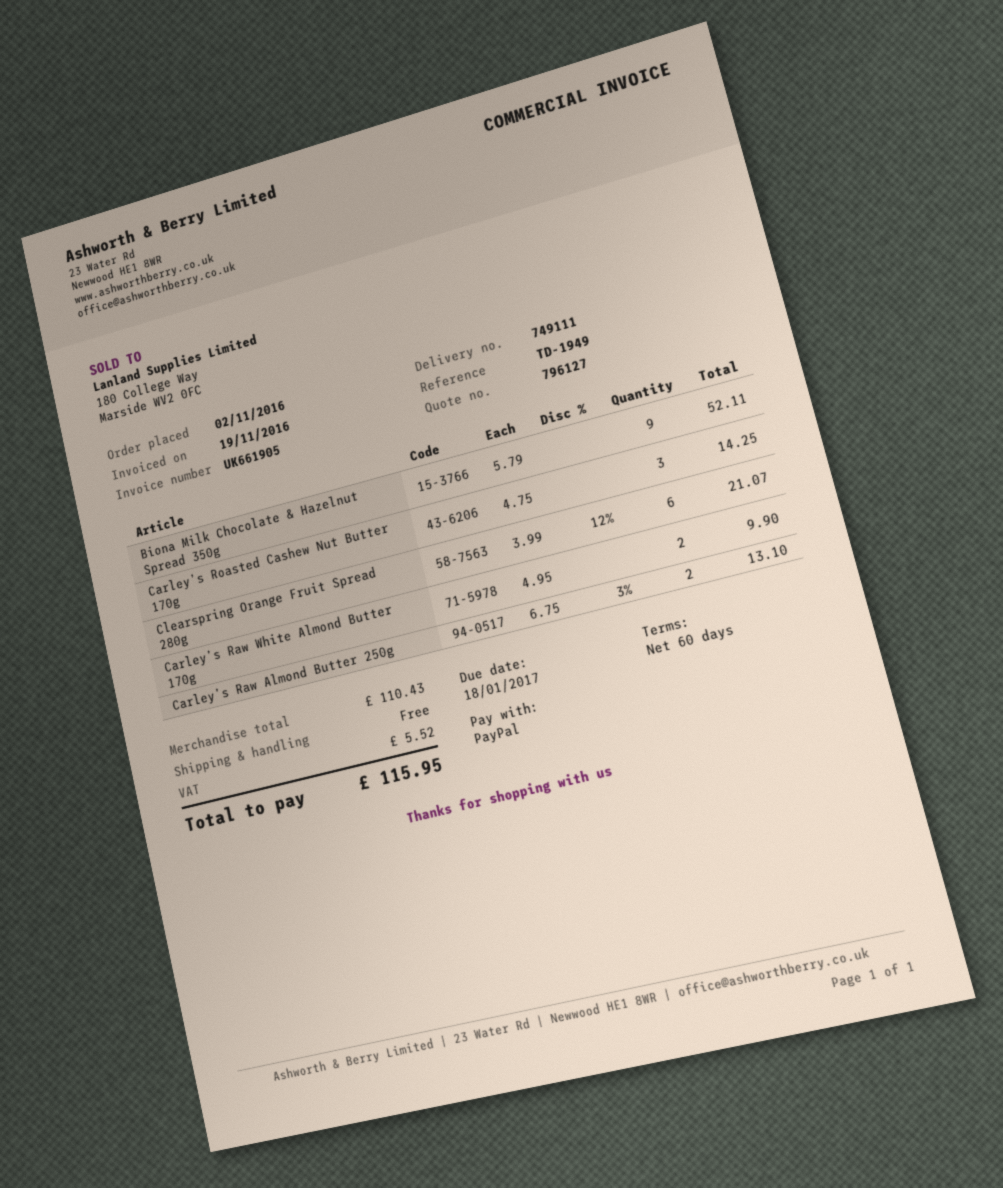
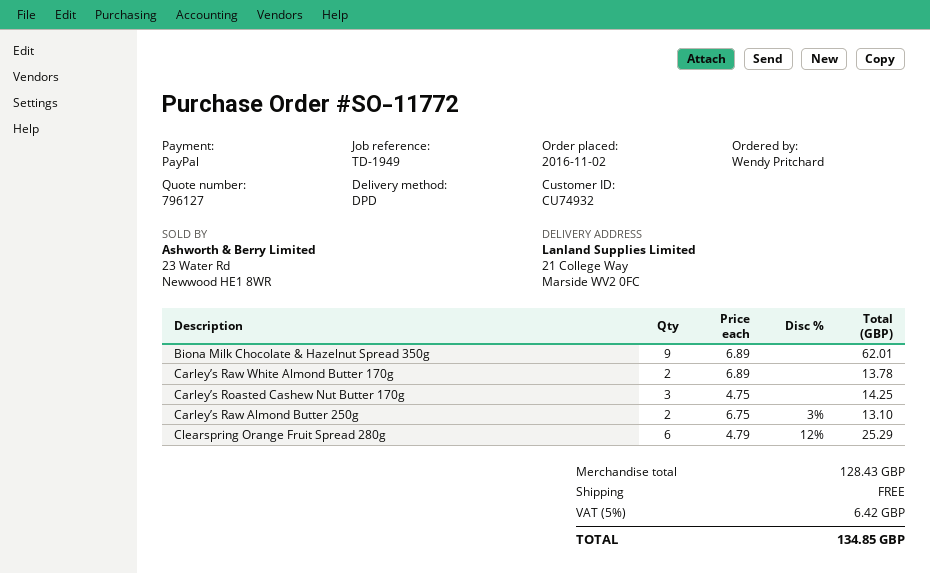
Biona Milk Chocolate & Hazelnut Spread 350g: 9 x 5.79 = 52.11 -> 9 x 6.89 = 62.01
Clearspring Orange Fruit Spread 280g: 6 x 3.99 - 12% = 21.07 -> 6 x 4.79 - 12% = 25.29
Carley’s Raw White Almond Butter 170g: 2 x 4.95 = 9.90 -> 2 x 6.89 = 13.78
subtotal: 110.43 -> 128.43
tax: 5.52 -> 6.42
total: 115.95 -> 134.85

